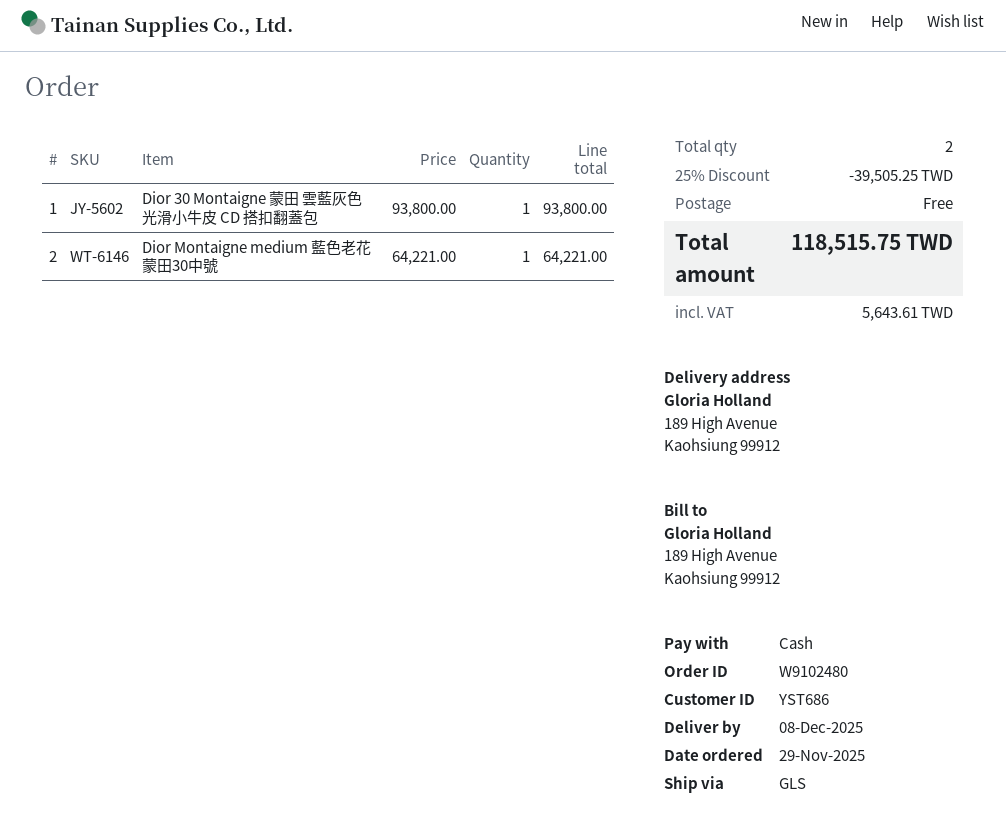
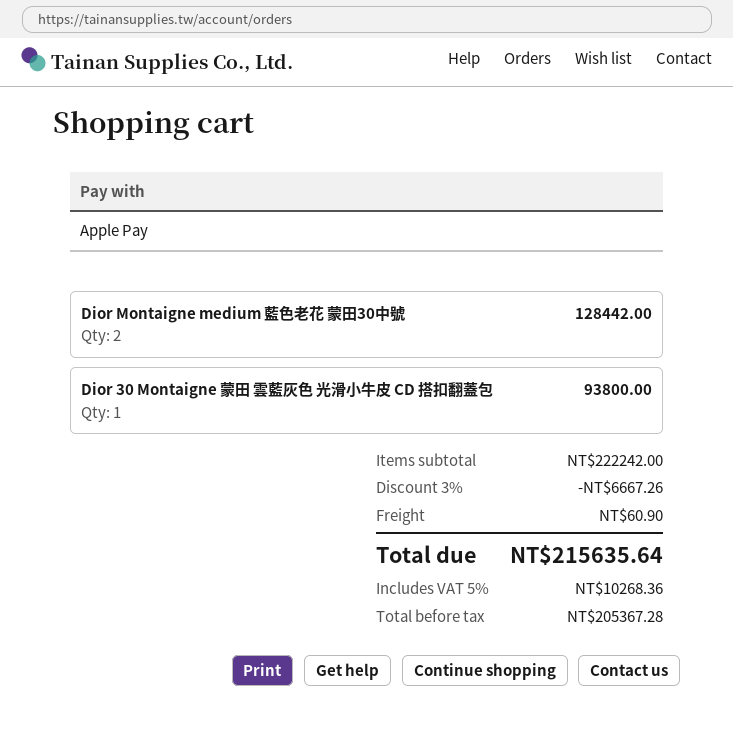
payment method: cash -> Apple Pay
Dior Montaigne medium 藍色老花 蒙田30中號: 1 for 64221.00 -> 2 for 128442.00
discount: 25% = 39505.25 -> 3% = 6667.26
shipping: 0.00 -> 60.90
tax: 5643.61 -> 10268.36
total: 118515.75 -> 215635.64

